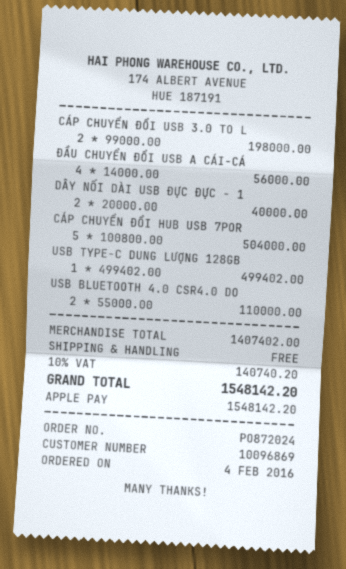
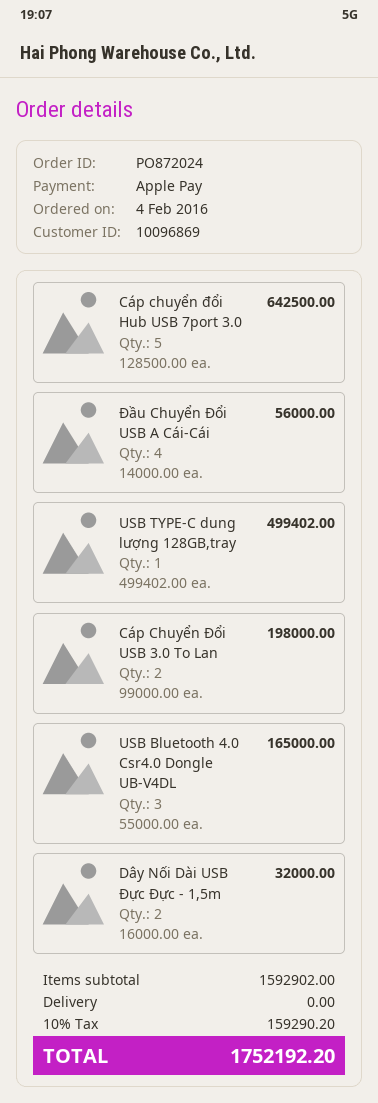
DÂY NỐI DÀI USB ĐỰC ĐỰC - 1: 2 x 20000.00 = 40000.00 -> 2 x 16000.00 = 32000.00
CÁP CHUYỂN ĐỔI HUB USB 7POR: 5 x 100800.00 = 504000.00 -> 5 x 128500.00 = 642500.00
USB BLUETOOTH 4.0 CSR4.0 DO: 2 x 55000.00 = 110000.00 -> 3 x 55000.00 = 165000.00
subtotal: 1407402.00 -> 1592902.00
tax: 10% = 140740.20 -> 10% = 159290.20
total: 1548142.20 -> 1752192.20

